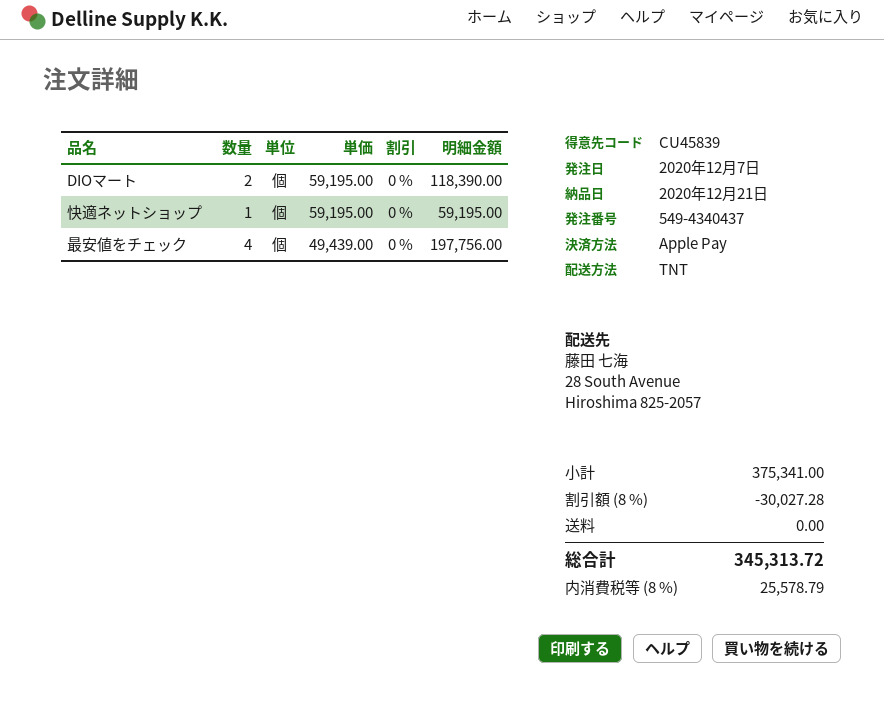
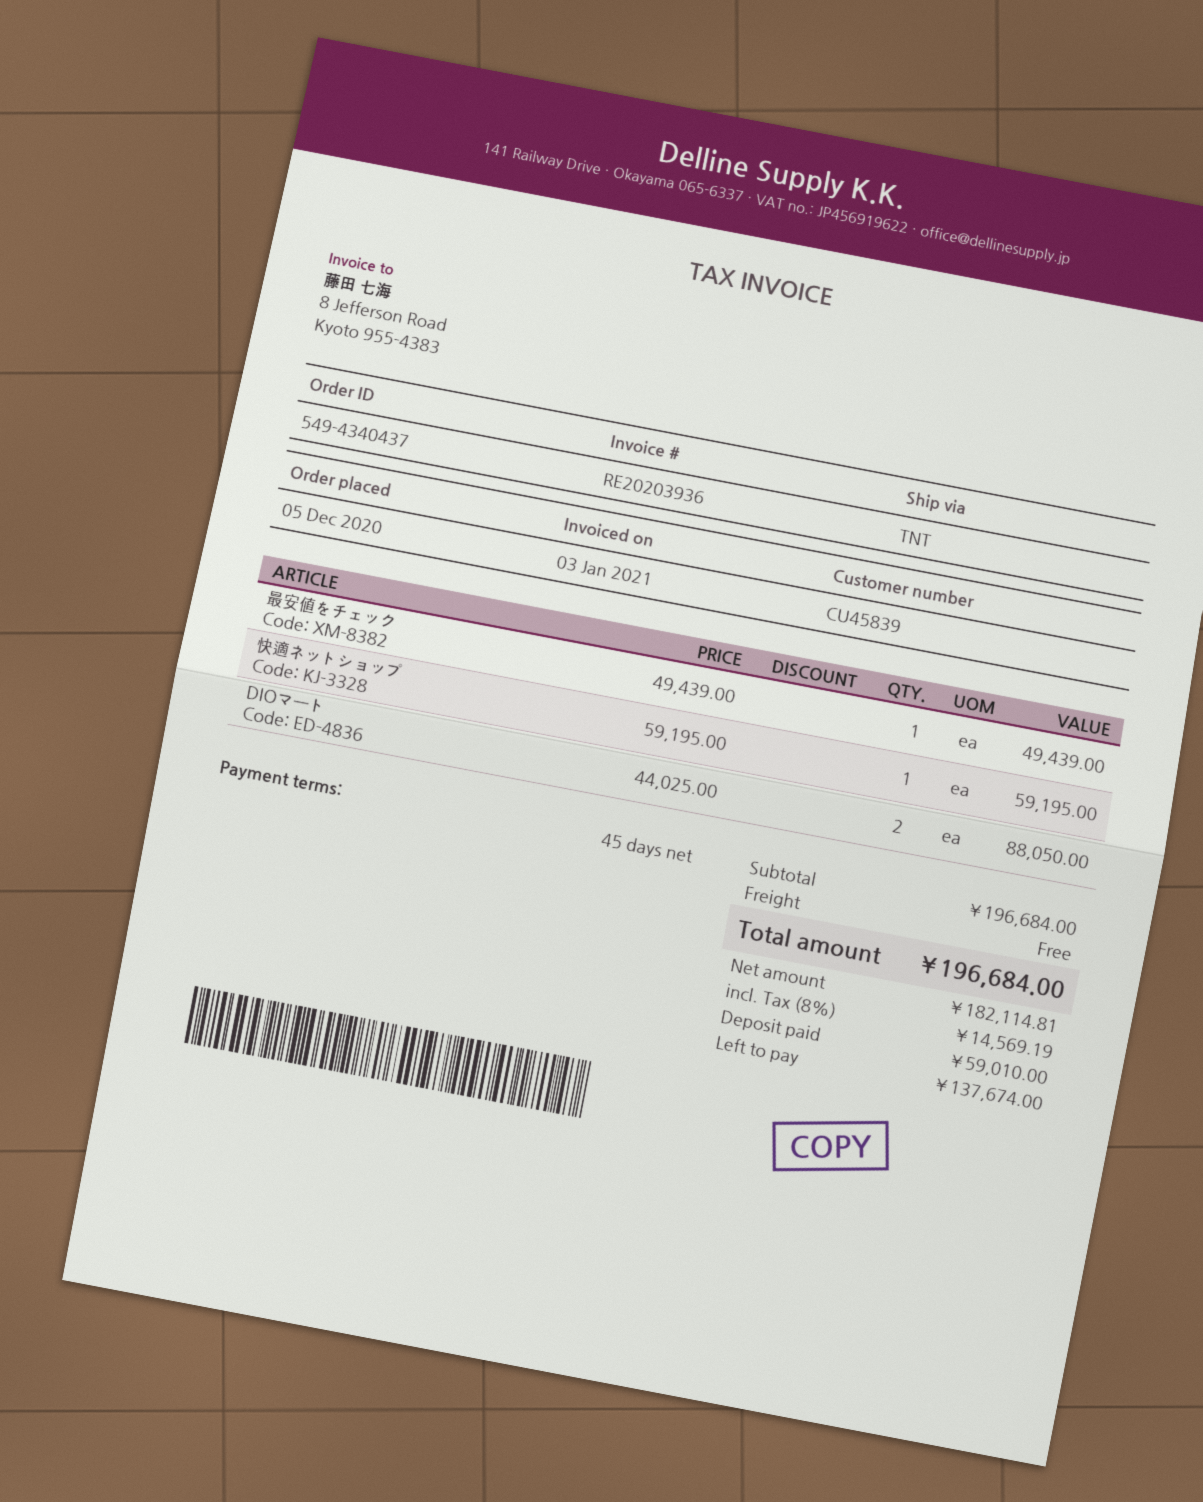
order date: 2020-12-07 -> 2020-12-05
DIOマート: 2 x 59195.00 = 118390.00 -> 2 x 44025.00 = 88050.00
最安値をチェック: 4 x 49439.00 = 197756.00 -> 1 x 49439.00 = 49439.00
subtotal: 375341.00 -> 196684.00
discount: 8% = 30027.28 -> none
tax: 8% = 25578.79 -> 8% = 14569.19
total: 345313.72 -> 196684.00

